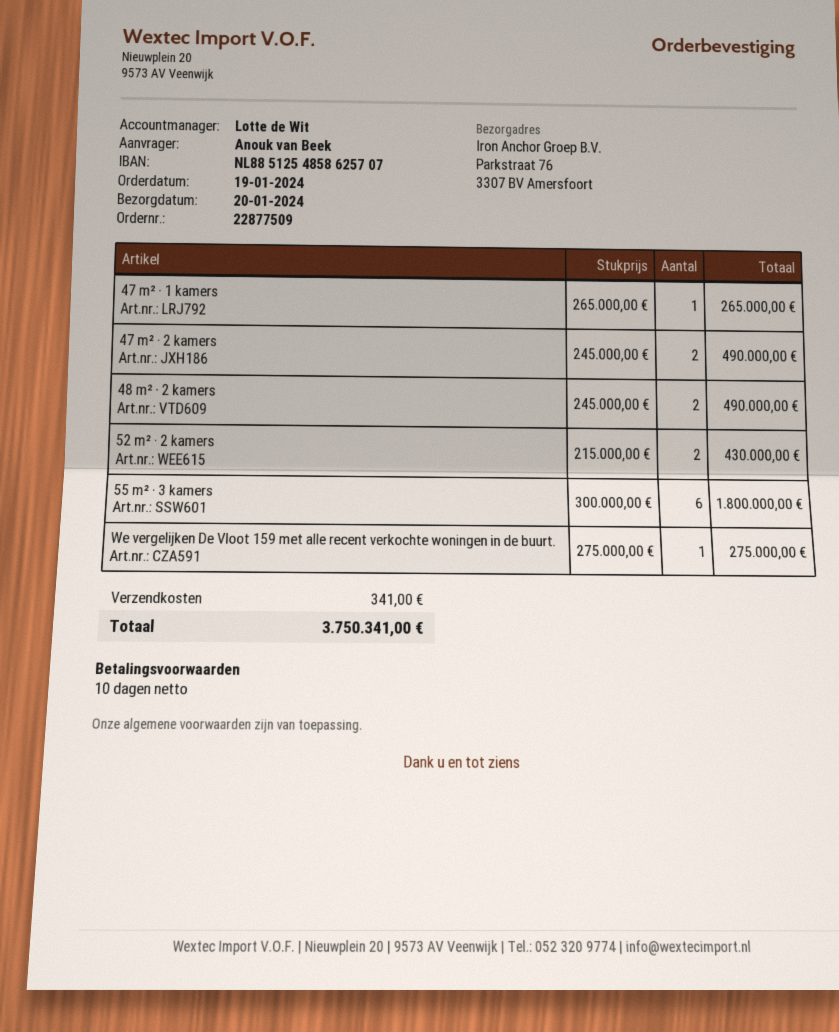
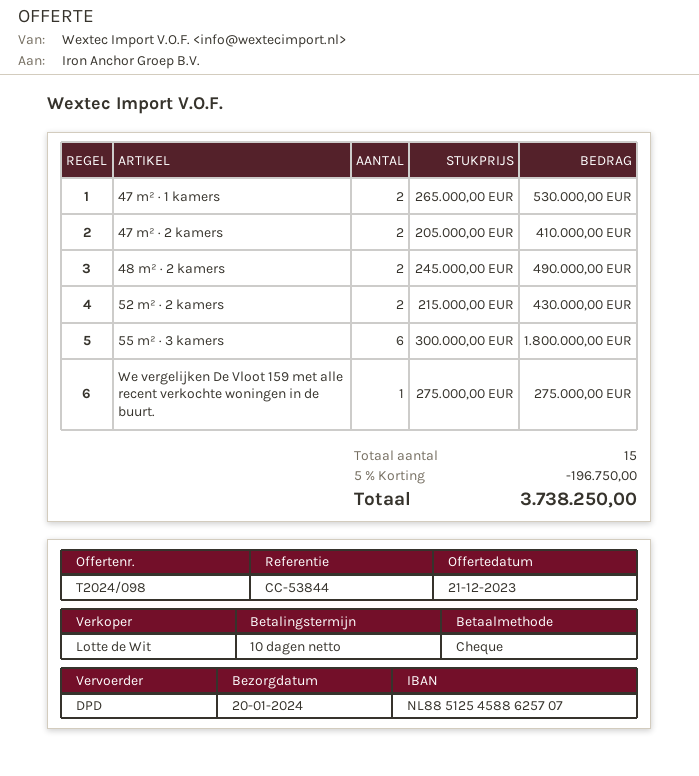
bank account: NL8851254858625707 -> NL8851254588625707
47 m² · 1 kamers: 1 x 265000.00 = 265000.00 -> 2 x 265000.00 = 530000.00
47 m² · 2 kamers: 2 x 245000.00 = 490000.00 -> 2 x 205000.00 = 410000.00
discount: none -> 5% = 196750.00
shipping: 341.00 -> none
total: 3750341.00 -> 3738250.00

